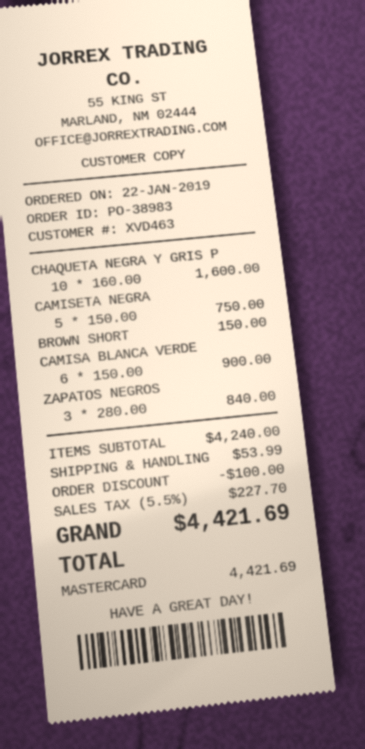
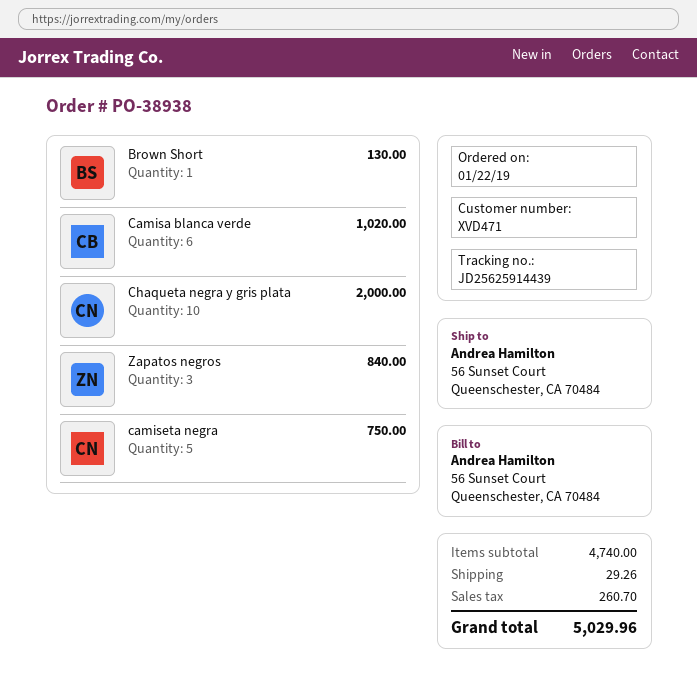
order number: PO-38983 -> PO-38938
customer number: XVD463 -> XVD471
CHAQUETA NEGRA Y GRIS P: 10 for 1600.00 -> 10 for 2000.00
BROWN SHORT: 1 for 150.00 -> 1 for 130.00
CAMISA BLANCA VERDE: 6 for 900.00 -> 6 for 1020.00
subtotal: 4240.00 -> 4740.00
discount: 100.00 -> none
shipping: 53.99 -> 29.26
tax: 227.70 -> 260.70
total: 4421.69 -> 5029.96

